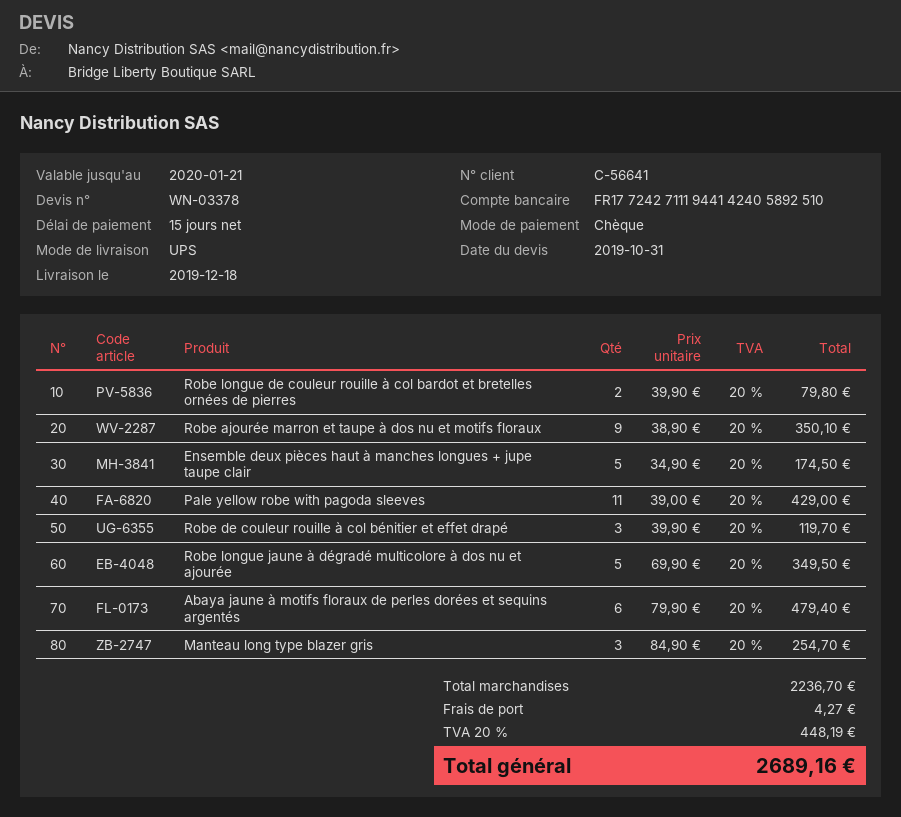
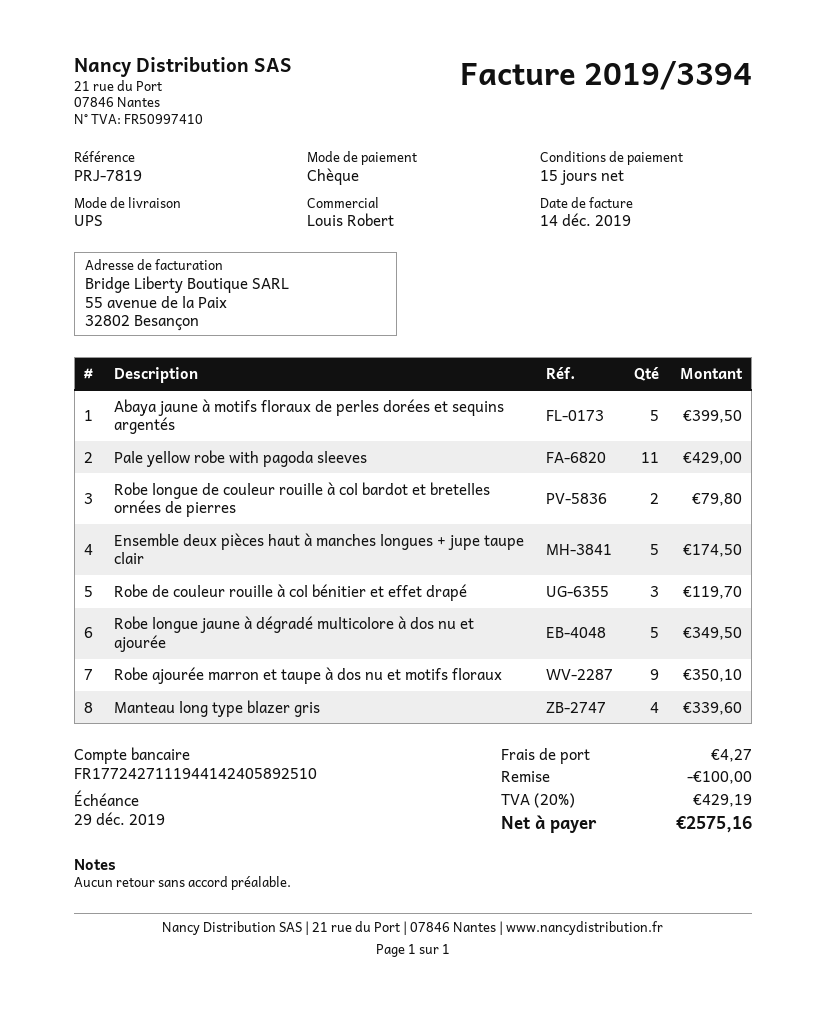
Abaya jaune à motifs floraux de perles dorées et sequins argentés: 6 for 479.40 -> 5 for 399.50
Manteau long type blazer gris: 3 for 254.70 -> 4 for 339.60
discount: none -> 100.00
tax: 20% = 448.19 -> 20% = 429.19
total: 2689.16 -> 2575.16

